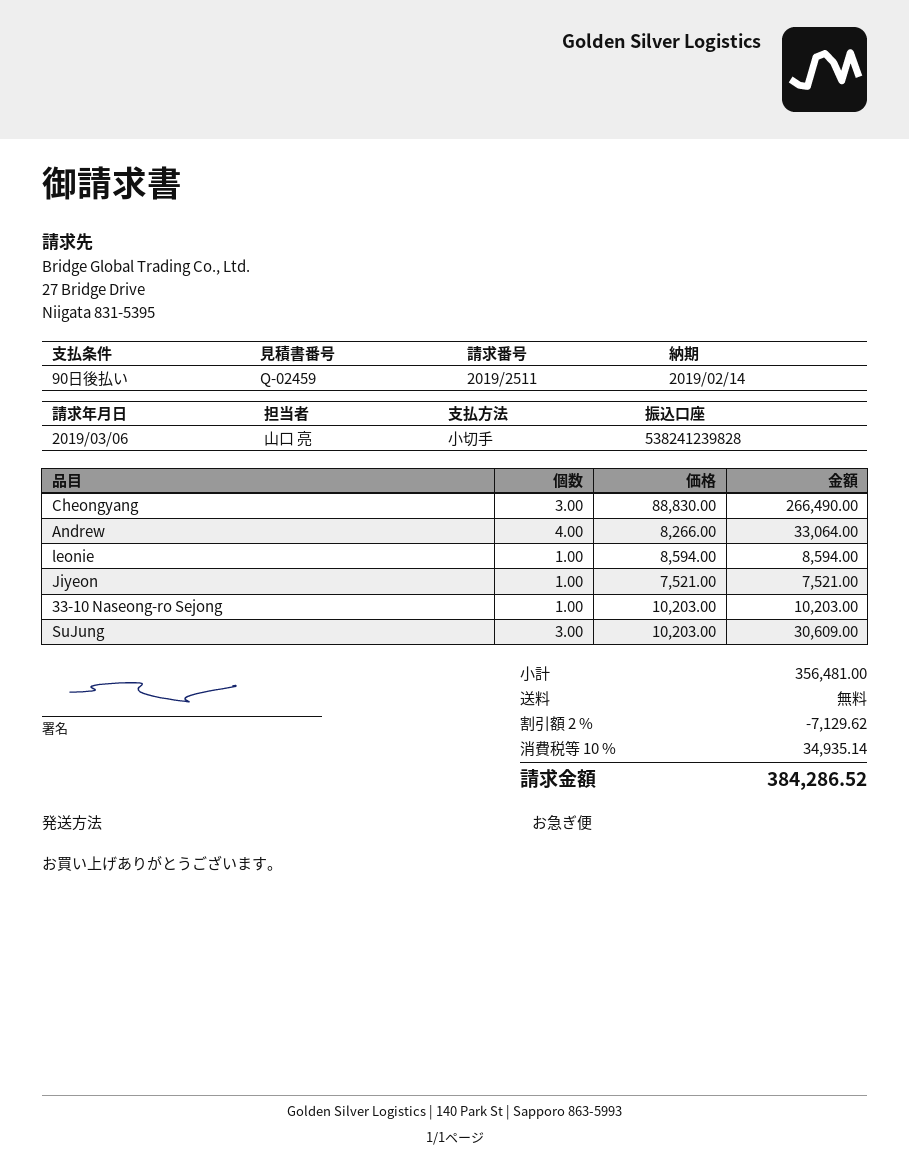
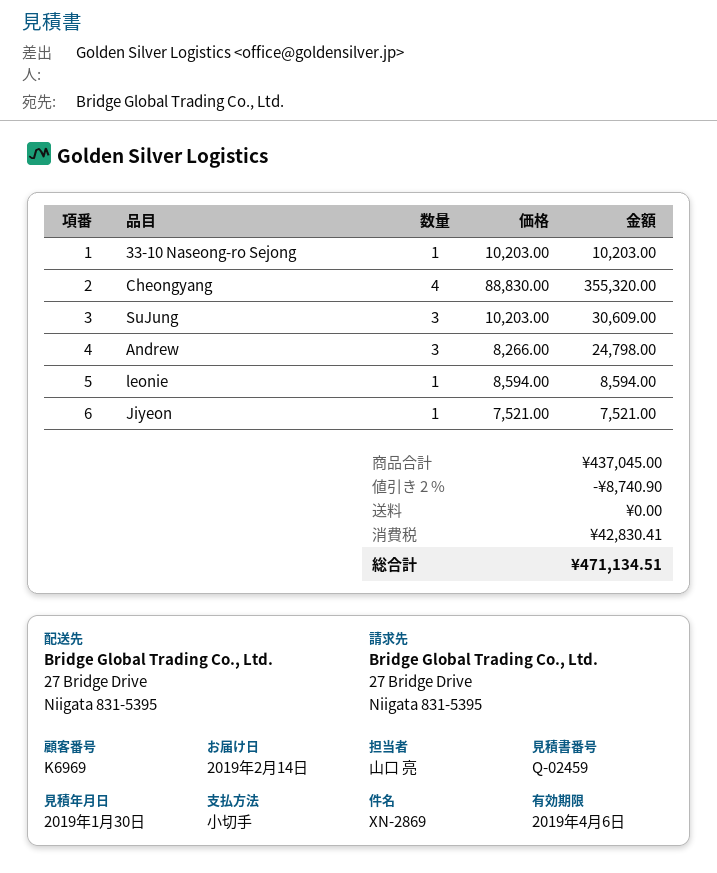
Cheongyang: 3 x 88830.00 = 266490.00 -> 4 x 88830.00 = 355320.00
Andrew: 4 x 8266.00 = 33064.00 -> 3 x 8266.00 = 24798.00
subtotal: 356481.00 -> 437045.00
discount: 2% = 7129.62 -> 2% = 8740.90
tax: 34935.14 -> 42830.41
total: 384286.52 -> 471134.51

